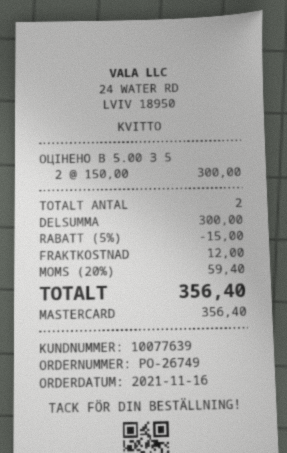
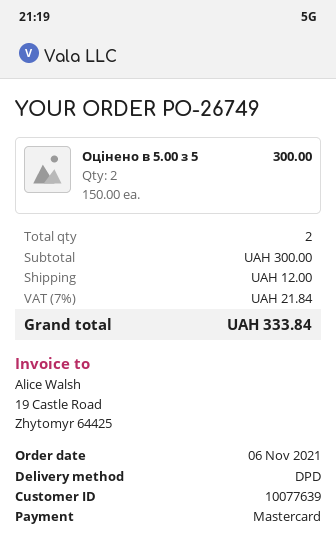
order date: 2021-11-16 -> 2021-11-06
discount: 5% = 15.00 -> none
tax: 20% = 59.40 -> 7% = 21.84
total: 356.40 -> 333.84

